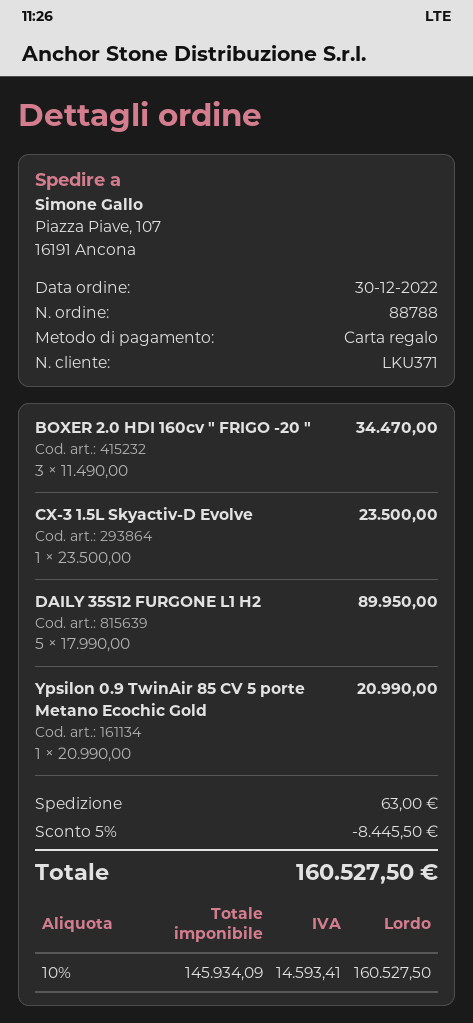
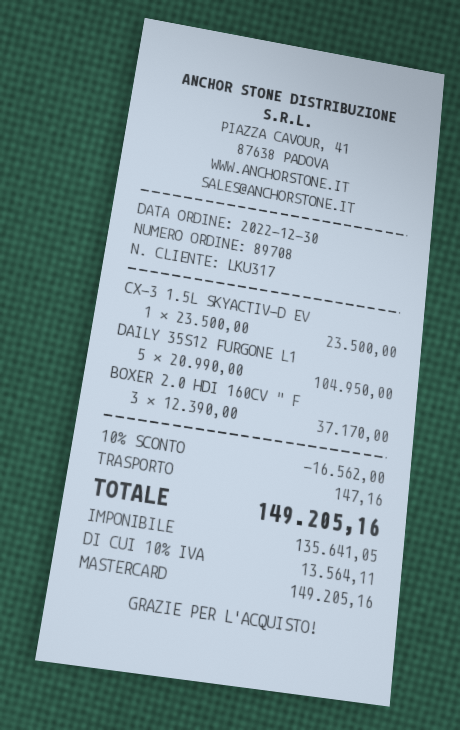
order number: 88788 -> 89708
customer number: LKU371 -> LKU317
payment method: gift card -> Mastercard
BOXER 2.0 HDI 160cv " FRIGO -20 ": 3 x 11490.00 = 34470.00 -> 3 x 12390.00 = 37170.00
DAILY 35S12 FURGONE L1 H2: 5 x 17990.00 = 89950.00 -> 5 x 20990.00 = 104950.00
Ypsilon 0.9 TwinAir 85 CV 5 porte Metano Ecochic Gold: 1 x 20990.00 = 20990.00 -> none
discount: 5% = 8445.50 -> 10% = 16562.00
shipping: 63.00 -> 147.16
net: 145934.09 -> 135641.05
tax: 10% = 14593.41 -> 10% = 13564.11
total: 160527.50 -> 149205.16

